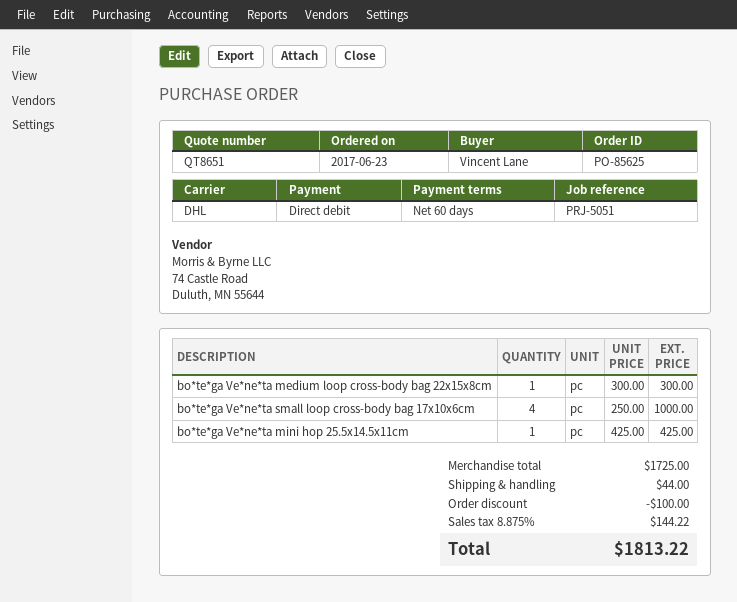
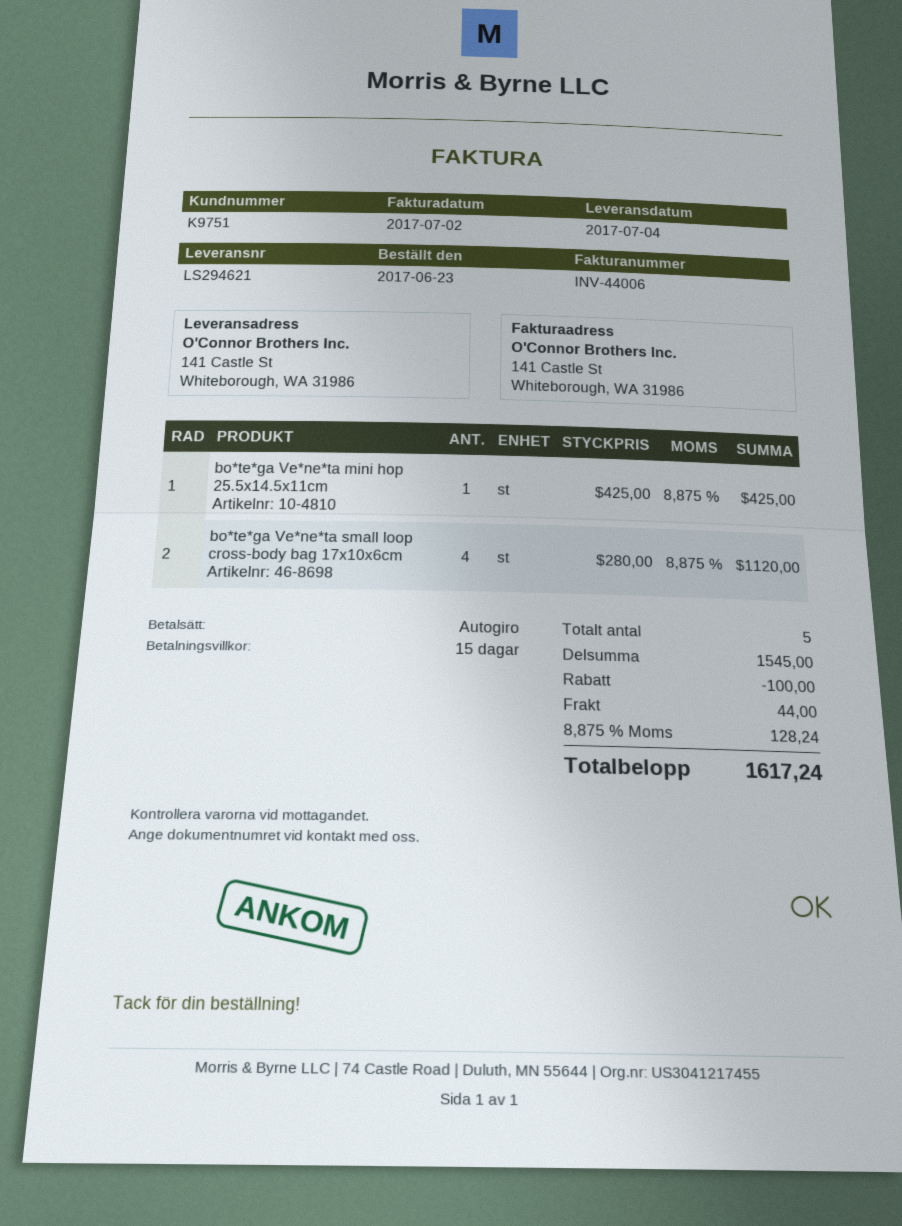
payment terms: 60 days -> 15 days
bo*te*ga Ve*ne*ta medium loop cross-body bag 22x15x8cm: 1 x 300.00 = 300.00 -> none
bo*te*ga Ve*ne*ta small loop cross-body bag 17x10x6cm: 4 x 250.00 = 1000.00 -> 4 x 280.00 = 1120.00
subtotal: 1725.00 -> 1545.00
tax: 8.875% = 144.22 -> 8.875% = 128.24
total: 1813.22 -> 1617.24

